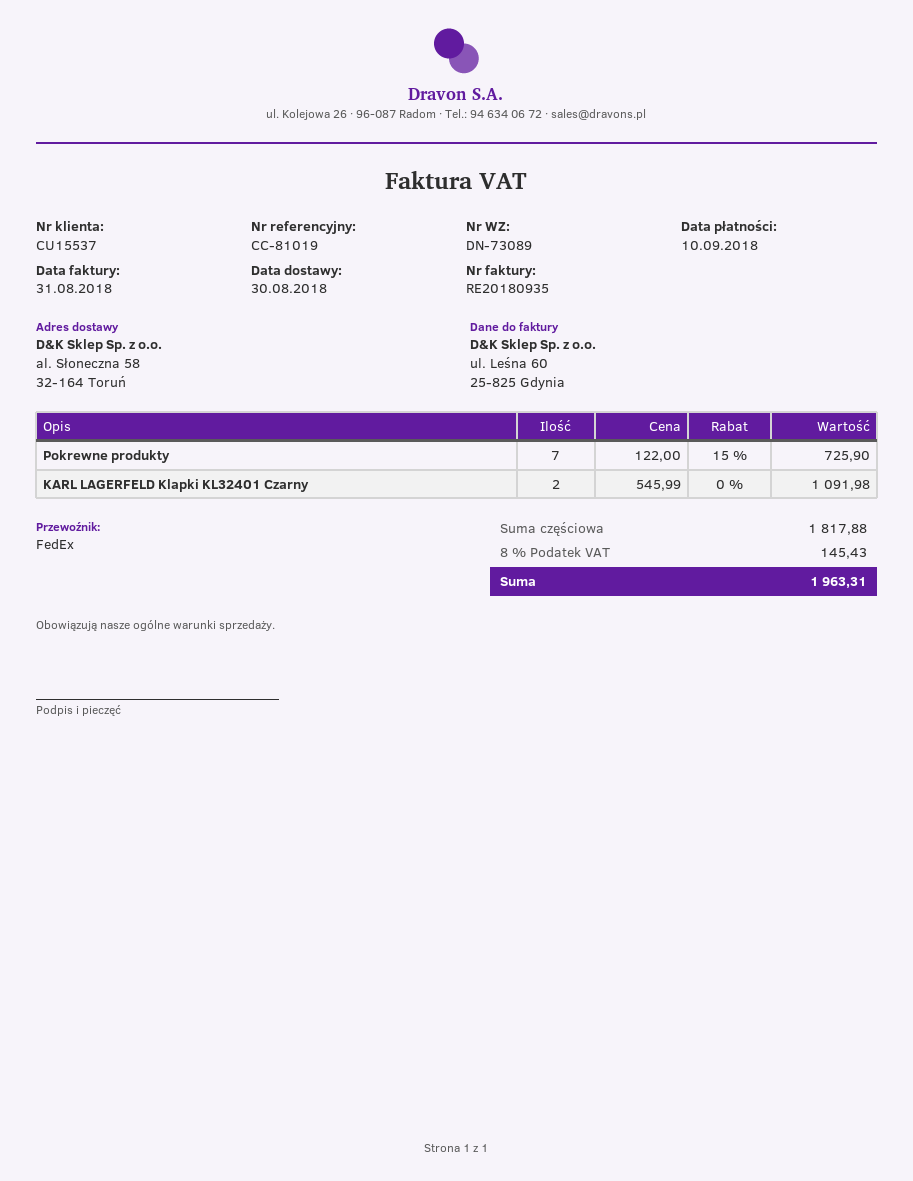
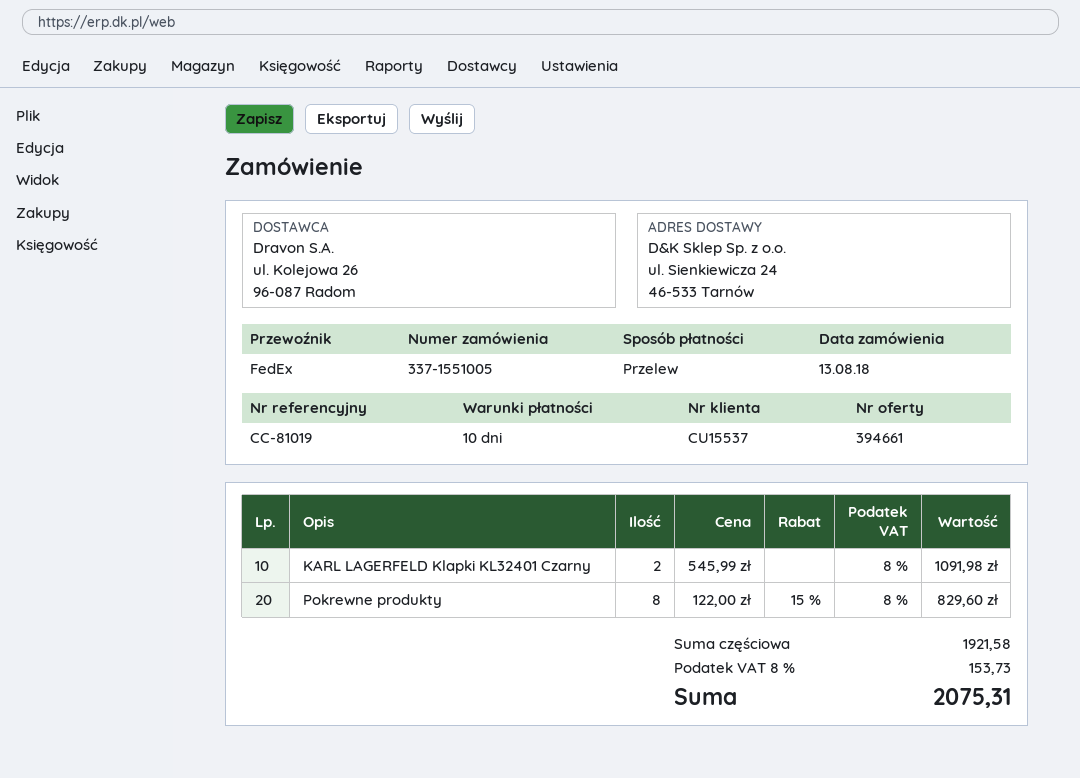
ship to: al. Słoneczna 58, 32-164 Toruń -> ul. Sienkiewicza 24, 46-533 Tarnów
Pokrewne produkty: 7 x 122.00 - 15% = 725.90 -> 8 x 122.00 - 15% = 829.60
subtotal: 1817.88 -> 1921.58
tax: 8% = 145.43 -> 8% = 153.73
total: 1963.31 -> 2075.31

